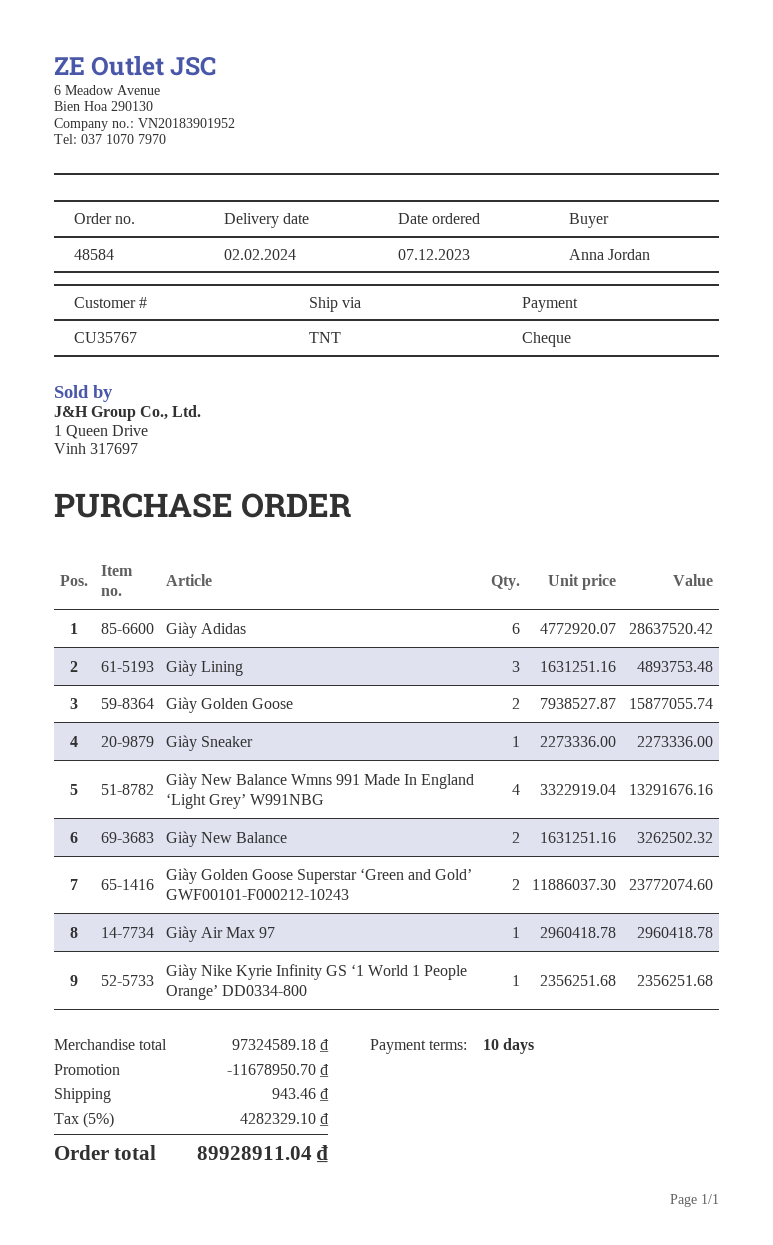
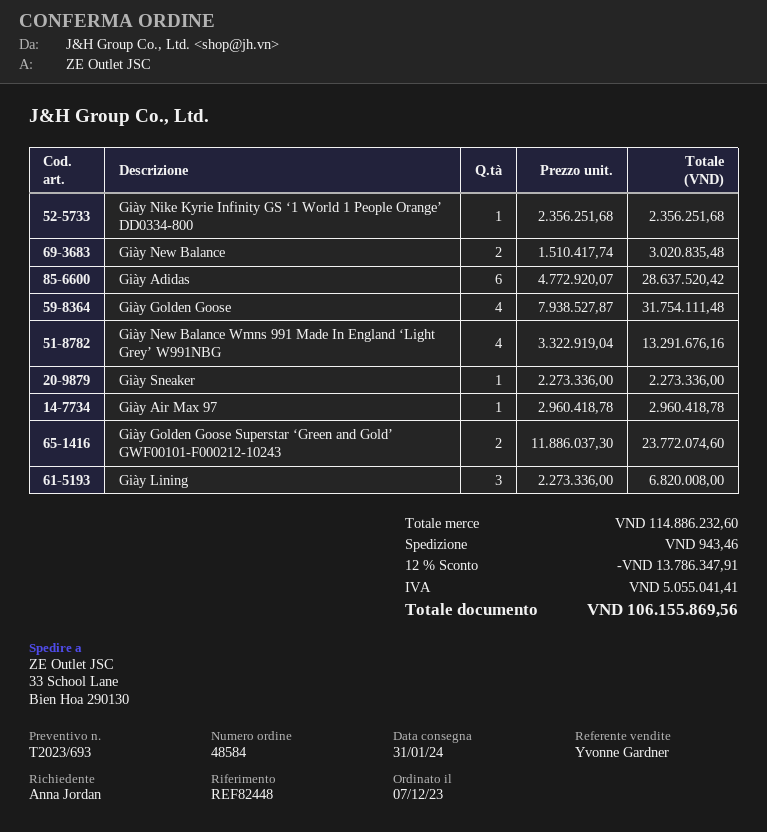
delivery date: 2024-02-02 -> 2024-01-31
Giày Lining: 3 x 1631251.16 = 4893753.48 -> 3 x 2273336.00 = 6820008.00
Giày Golden Goose: 2 x 7938527.87 = 15877055.74 -> 4 x 7938527.87 = 31754111.48
Giày New Balance: 2 x 1631251.16 = 3262502.32 -> 2 x 1510417.74 = 3020835.48
subtotal: 97324589.18 -> 114886232.60
discount: 11678950.70 -> 13786347.91
tax: 4282329.10 -> 5055041.41
total: 89928911.04 -> 106155869.56

